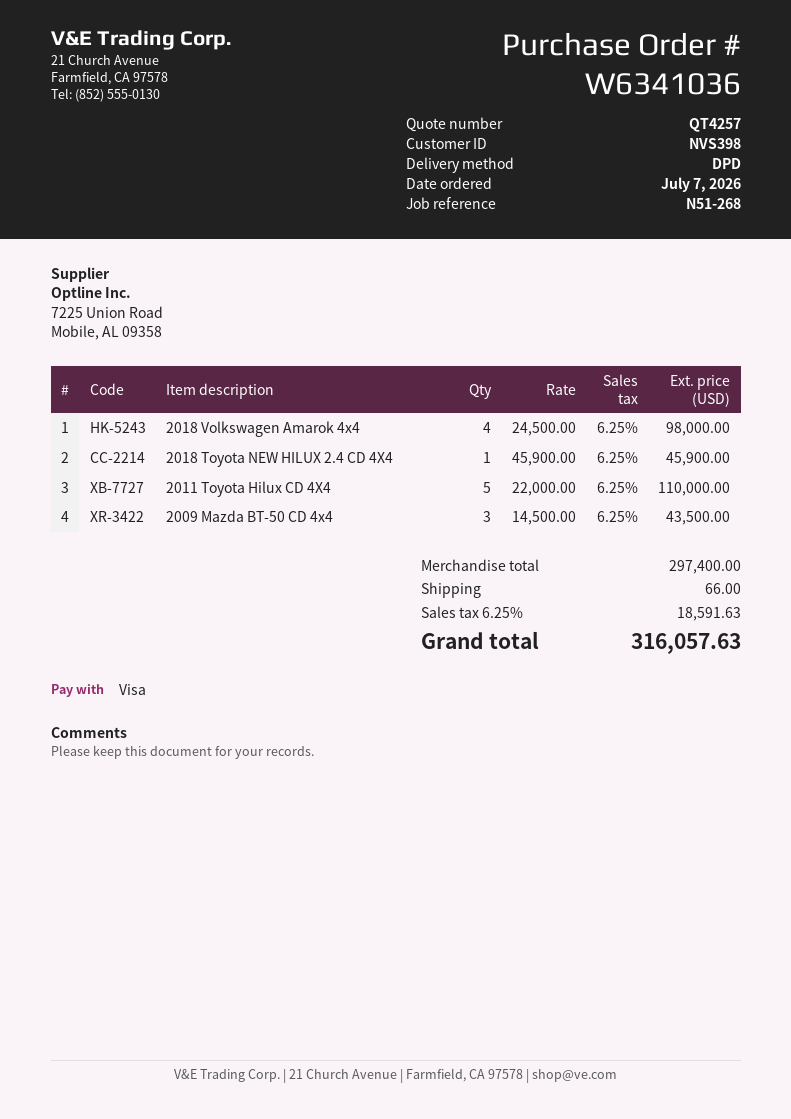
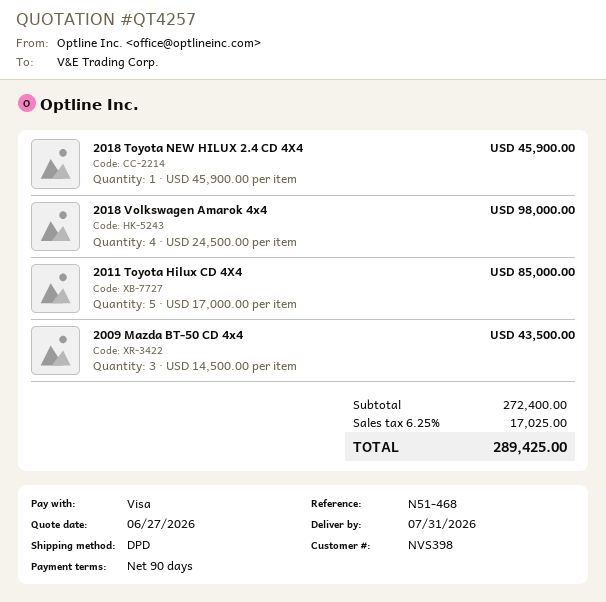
reference: N51-268 -> N51-468
2011 Toyota Hilux CD 4X4: 5 x 22000.00 = 110000.00 -> 5 x 17000.00 = 85000.00
subtotal: 297400.00 -> 272400.00
shipping: 66.00 -> none
tax: 6.25% = 18591.63 -> 6.25% = 17025.00
total: 316057.63 -> 289425.00

